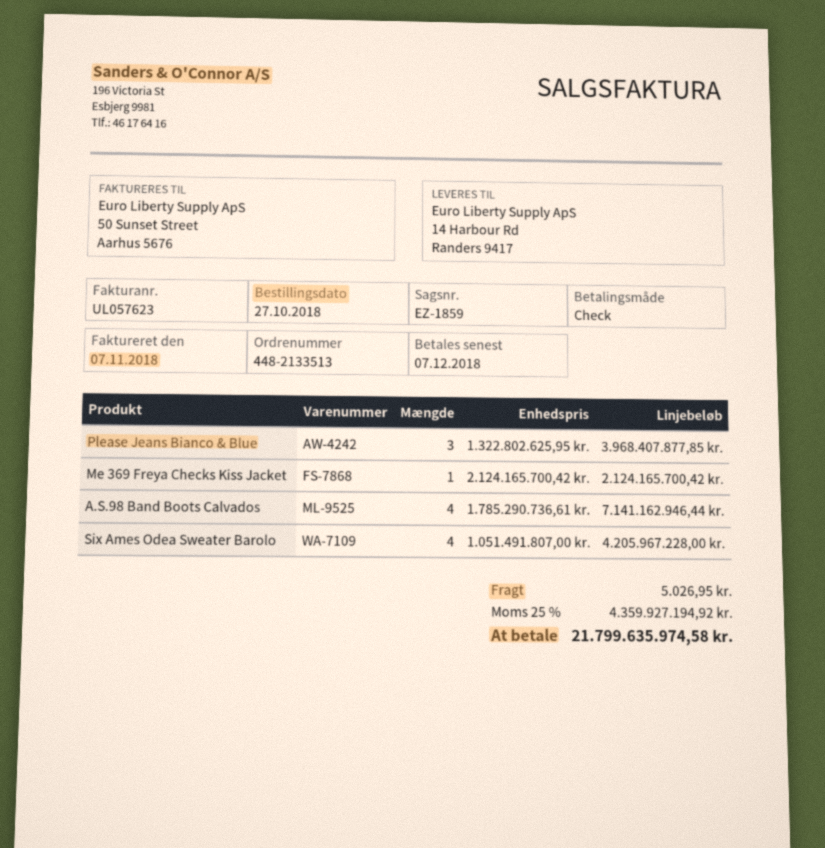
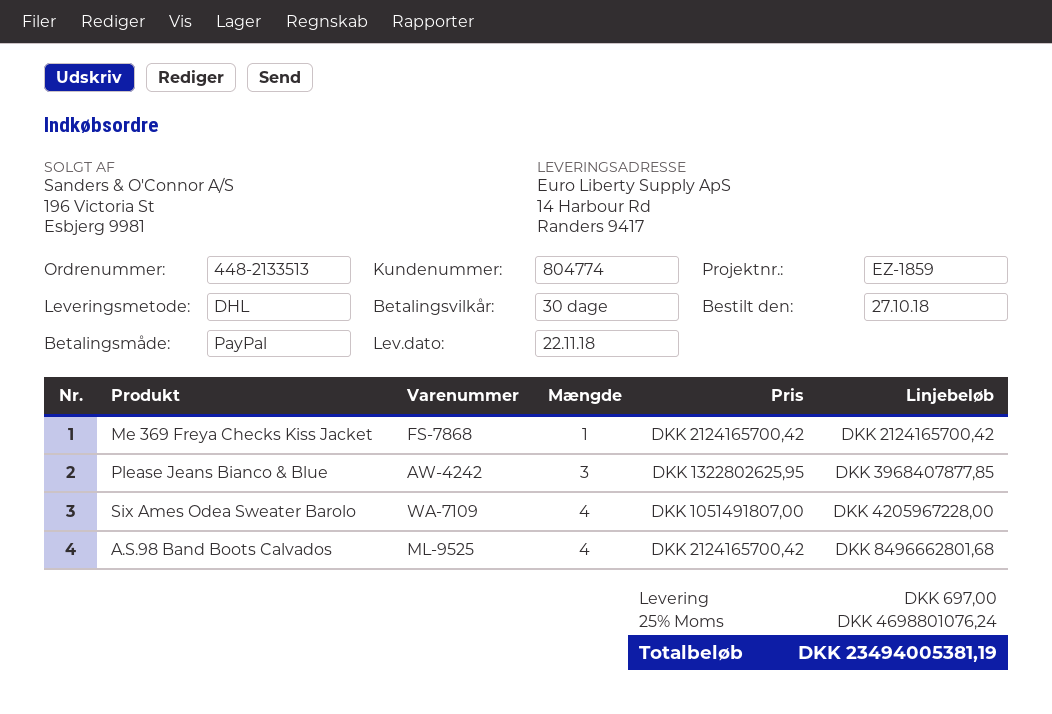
payment method: cheque -> PayPal
A.S.98 Band Boots Calvados: 4 x 1785290736.61 = 7141162946.44 -> 4 x 2124165700.42 = 8496662801.68
shipping: 5026.95 -> 697.00
tax: 25% = 4359927194.92 -> 25% = 4698801076.24
total: 21799635974.58 -> 23494005381.19

